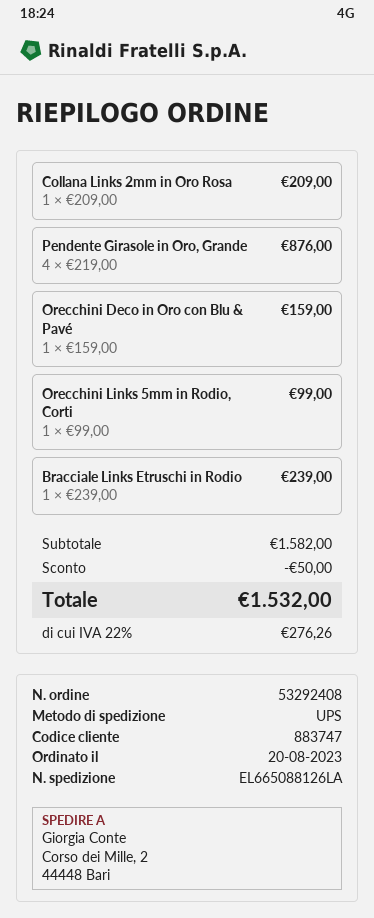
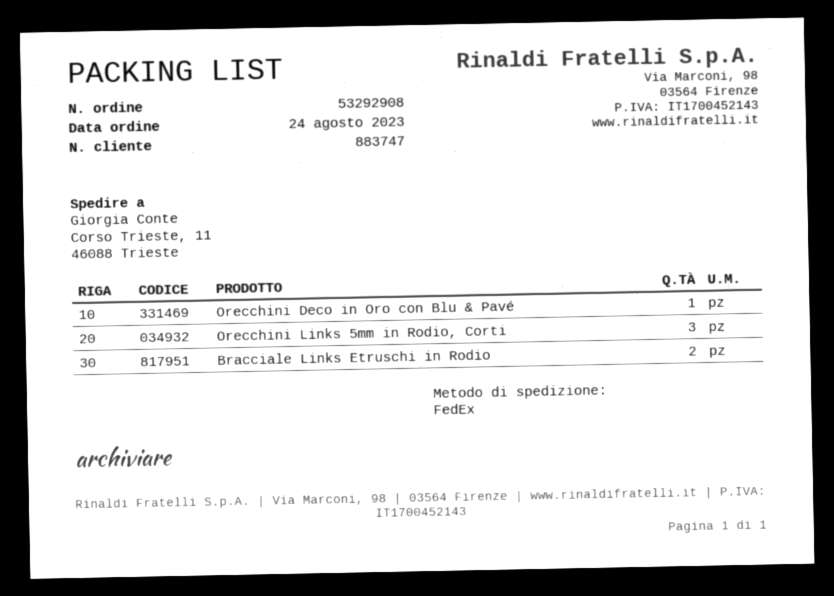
order number: 53292408 -> 53292908
order date: 2023-08-20 -> 2023-08-24
shipping method: UPS -> FedEx
ship to: Corso dei Mille, 2, 44448 Bari -> Corso Trieste, 11, 46088 Trieste
Collana Links 2mm in Oro Rosa: 1 -> none
Pendente Girasole in Oro, Grande: 4 -> none
Orecchini Links 5mm in Rodio, Corti: 1 -> 3
Bracciale Links Etruschi in Rodio: 1 -> 2

